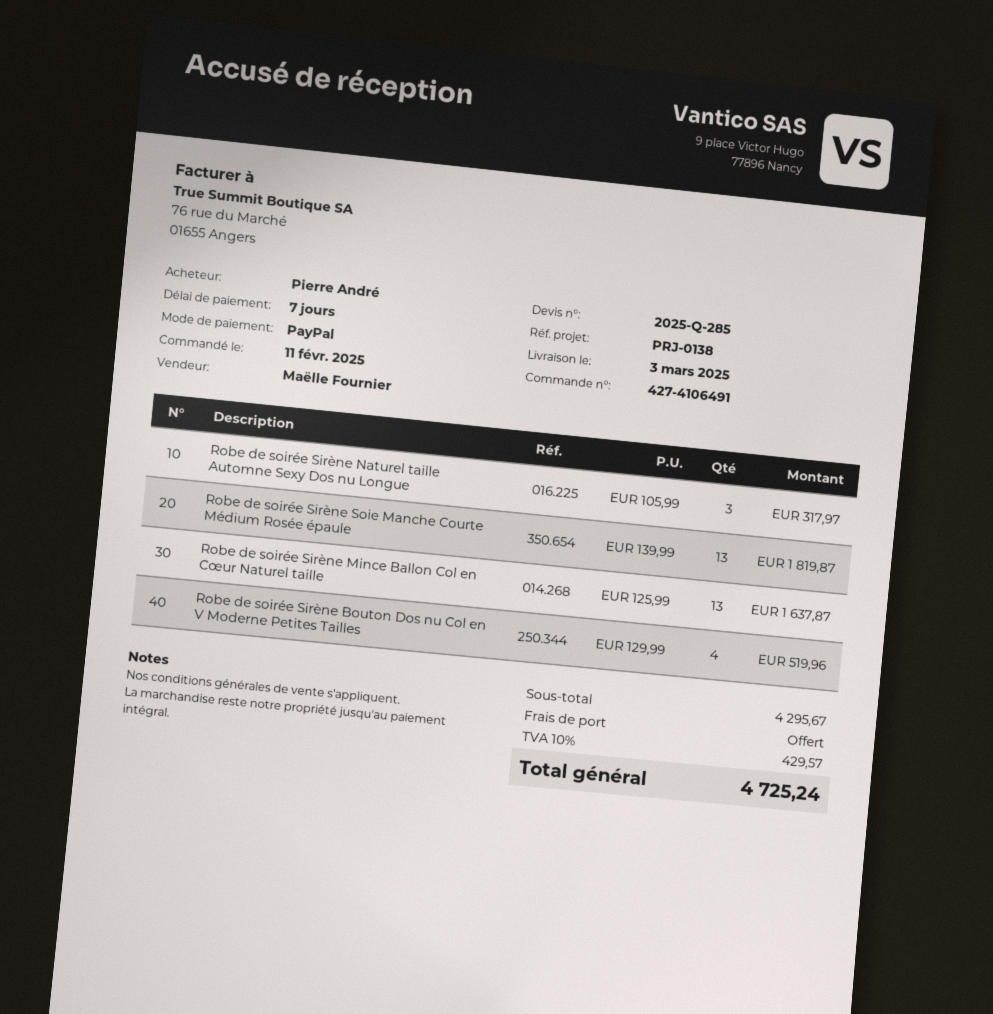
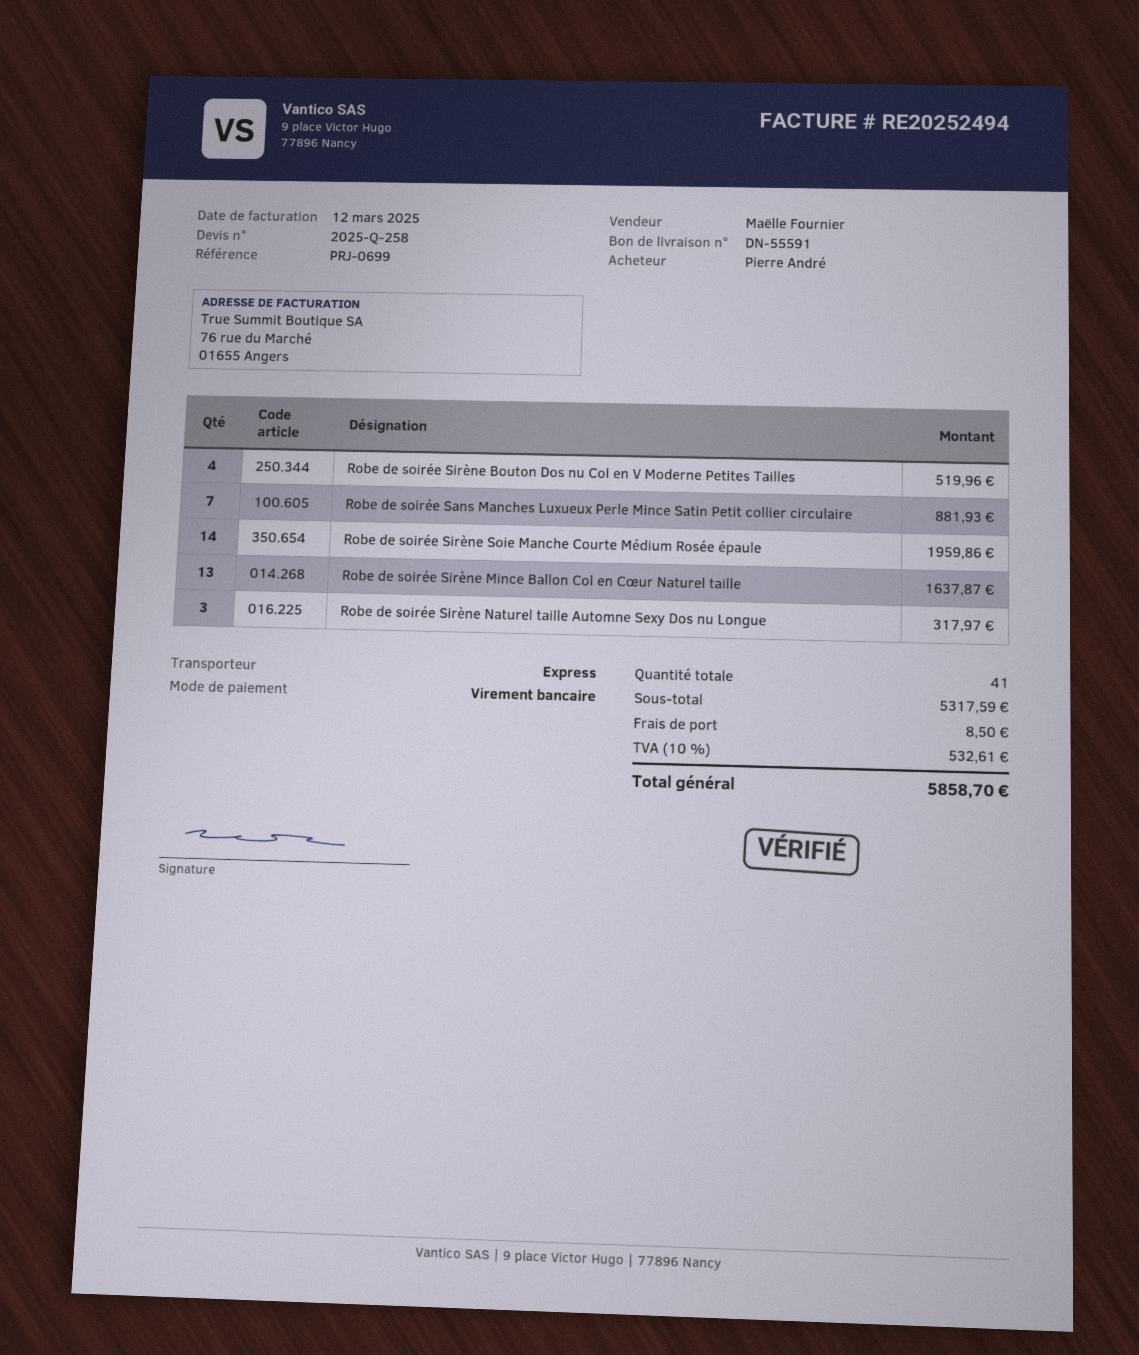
quote number: 2025-Q-285 -> 2025-Q-258
reference: PRJ-0138 -> PRJ-0699
payment method: PayPal -> bank transfer
Robe de soirée Sirène Soie Manche Courte Médium Rosée épaule: 13 for 1819.87 -> 14 for 1959.86
Robe de soirée Sans Manches Luxueux Perle Mince Satin Petit collier circulaire: none -> 7 for 881.93
subtotal: 4295.67 -> 5317.59
shipping: 0.00 -> 8.50
tax: 10% = 429.57 -> 10% = 532.61
total: 4725.24 -> 5858.70

